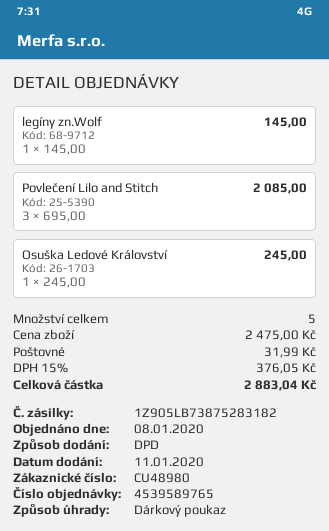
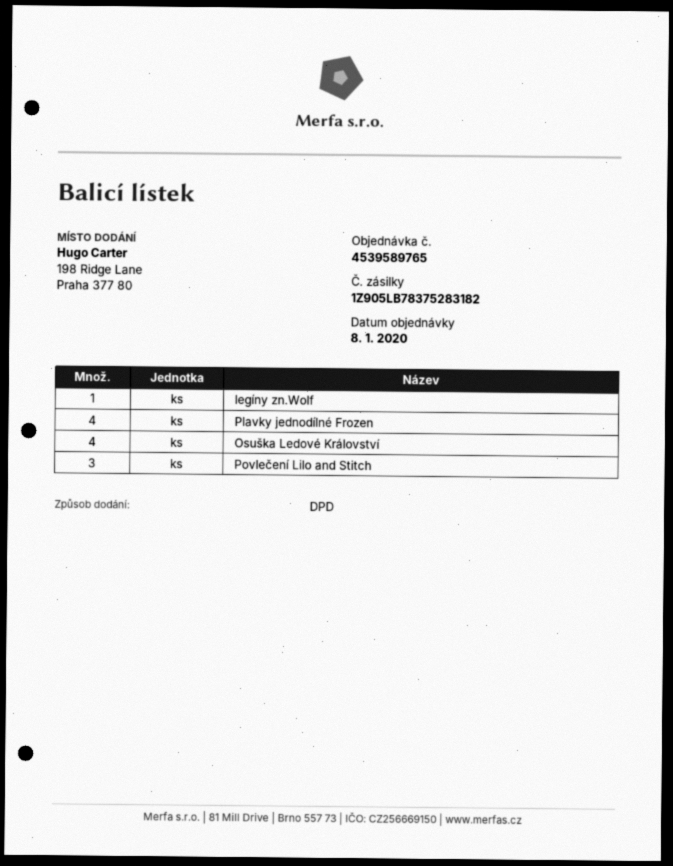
tracking number: 1Z905LB73875283182 -> 1Z905LB78375283182
Osuška Ledové Království: 1 -> 4
Plavky jednodílné Frozen: none -> 4

